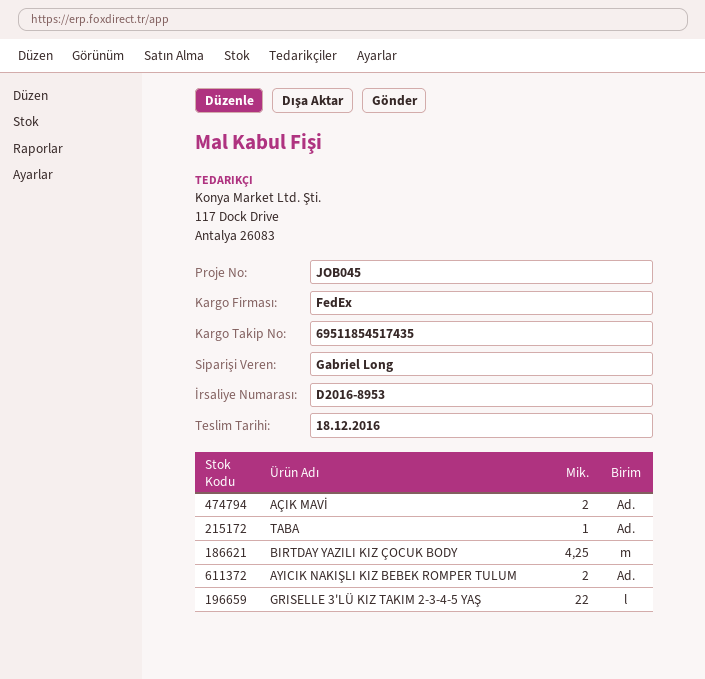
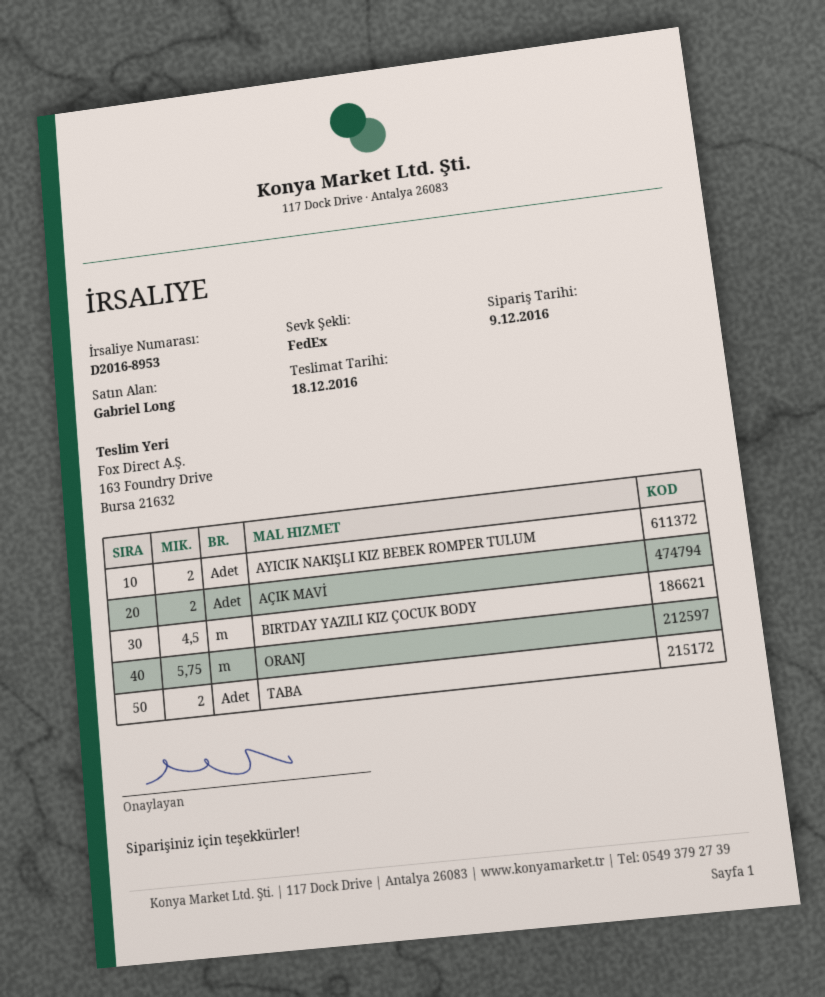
TABA: 1 -> 2
BIRTDAY YAZILI KIZ ÇOCUK BODY: 4.25 -> 4.5
GRISELLE 3'LÜ KIZ TAKIM 2-3-4-5 YAŞ: 22 -> none
ORANJ: none -> 5.75

